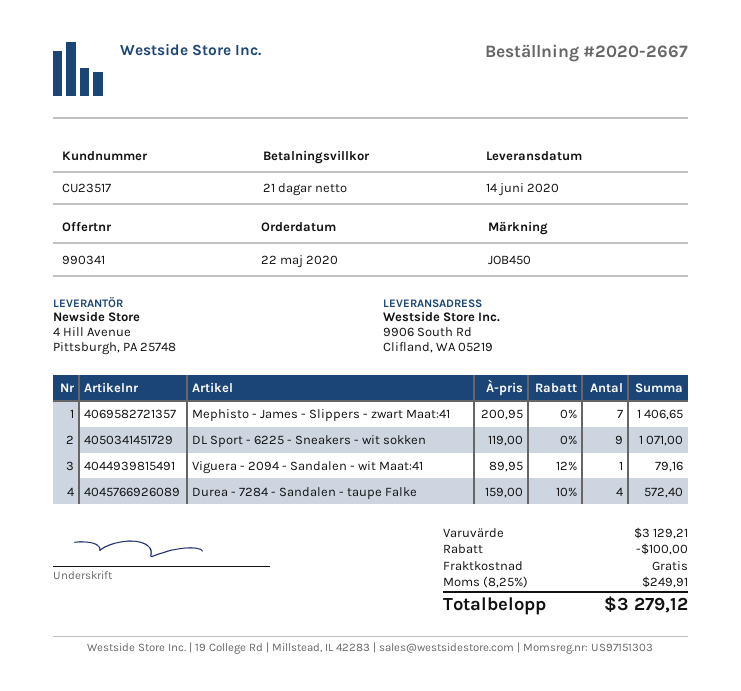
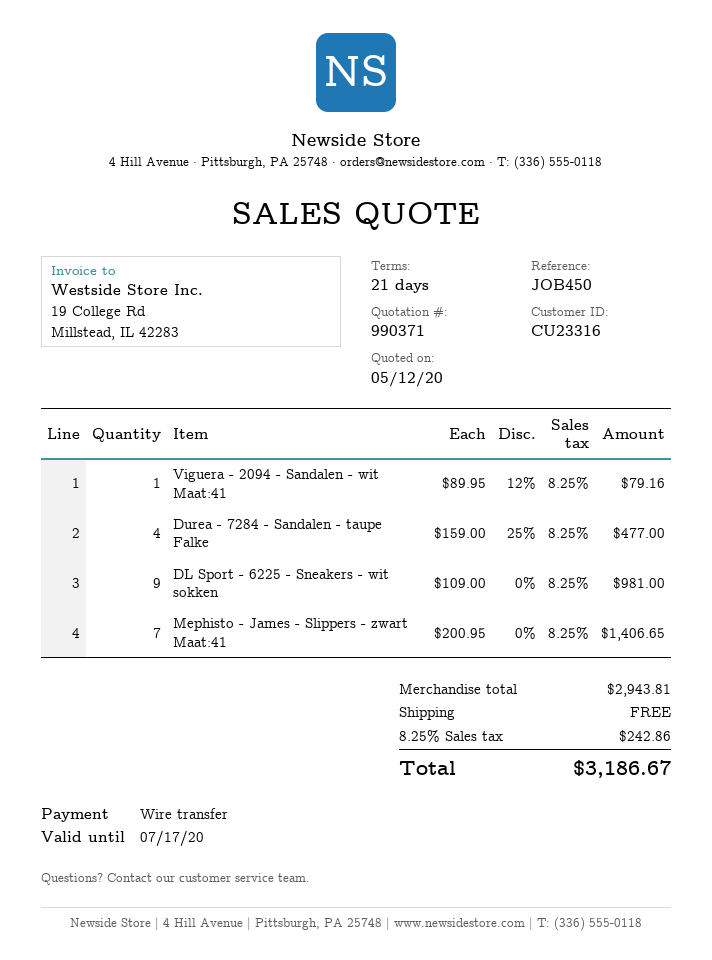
quote number: 990341 -> 990371
customer number: CU23517 -> CU23316
DL Sport - 6225 - Sneakers - wit sokken: 9 x 119.00 = 1071.00 -> 9 x 109.00 = 981.00
Durea - 7284 - Sandalen - taupe Falke: 4 x 159.00 - 10% = 572.40 -> 4 x 159.00 - 25% = 477.00
subtotal: 3129.21 -> 2943.81
discount: 100.00 -> none
tax: 8.25% = 249.91 -> 8.25% = 242.86
total: 3279.12 -> 3186.67

